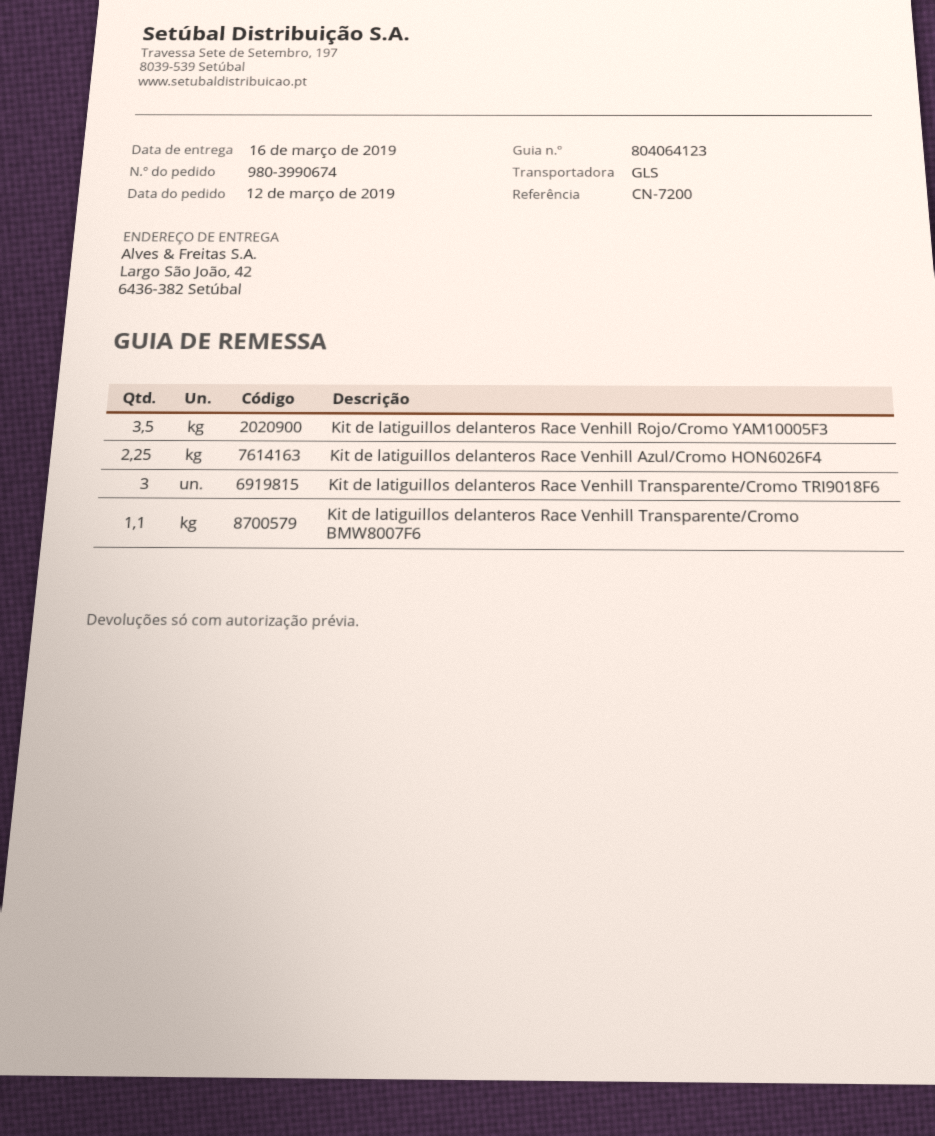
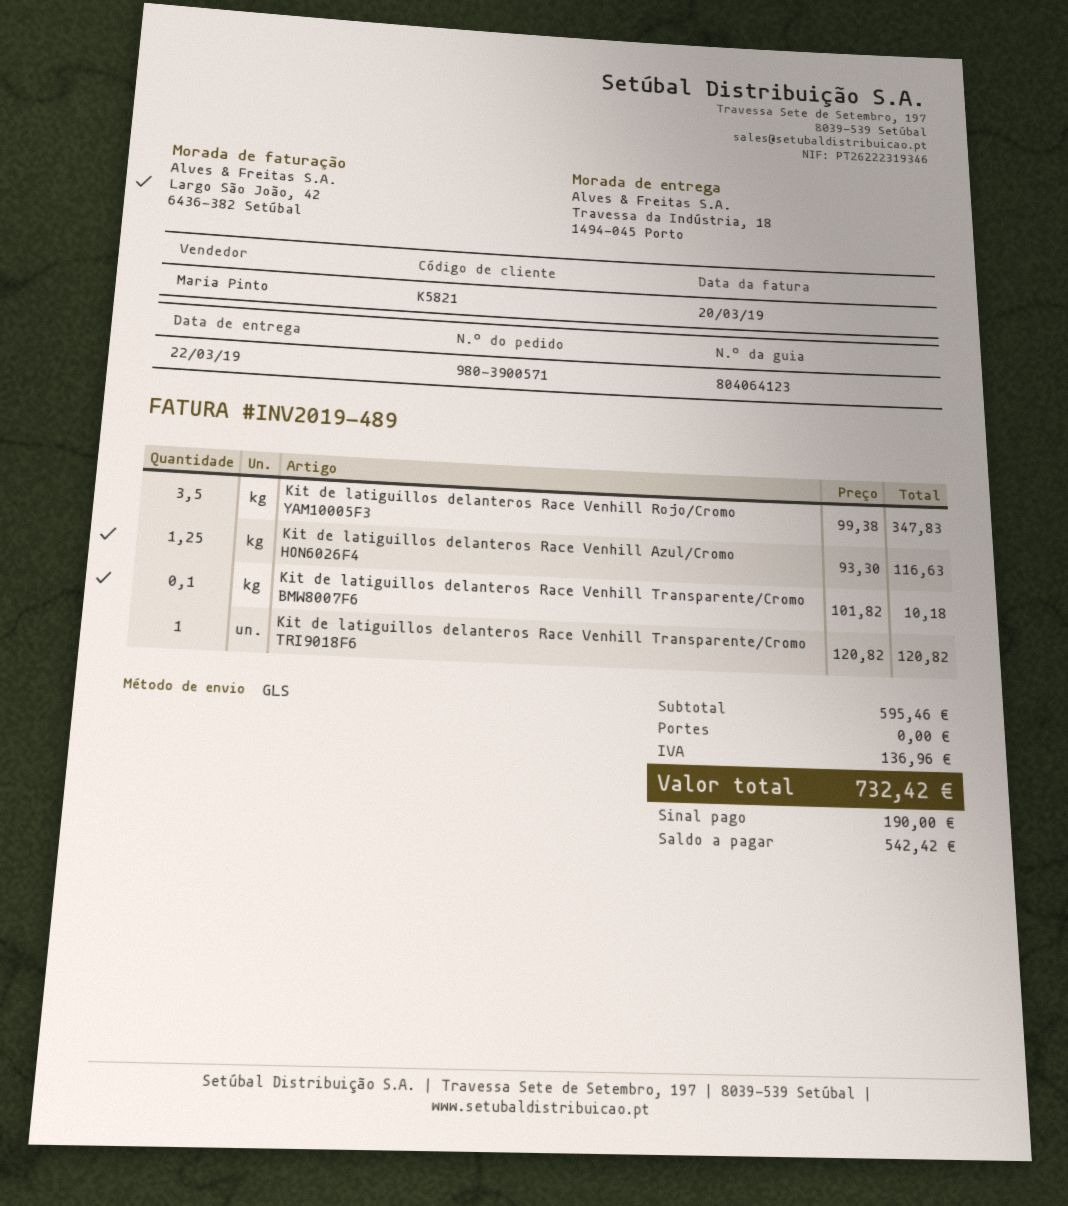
order number: 980-3990674 -> 980-3900571
delivery date: 2019-03-16 -> 2019-03-22
ship to: Largo São João, 42, 6436-382 Setúbal -> Travessa da Indústria, 18, 1494-045 Porto
Kit de latiguillos delanteros Race Venhill Azul/Cromo HON6026F4: 2.25 -> 1.25
Kit de latiguillos delanteros Race Venhill Transparente/Cromo TRI9018F6: 3 -> 1
Kit de latiguillos delanteros Race Venhill Transparente/Cromo BMW8007F6: 1.1 -> 0.1

